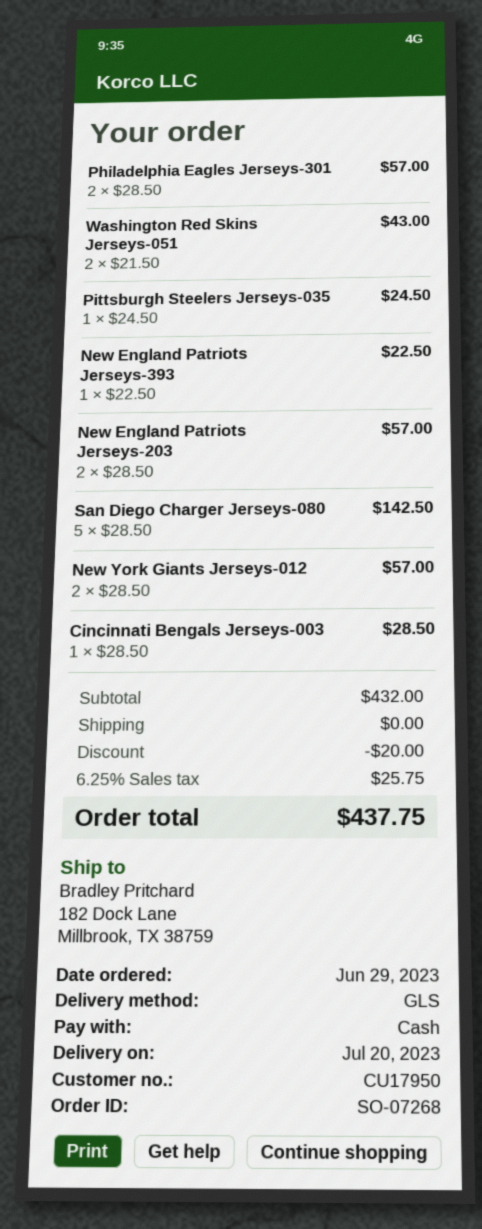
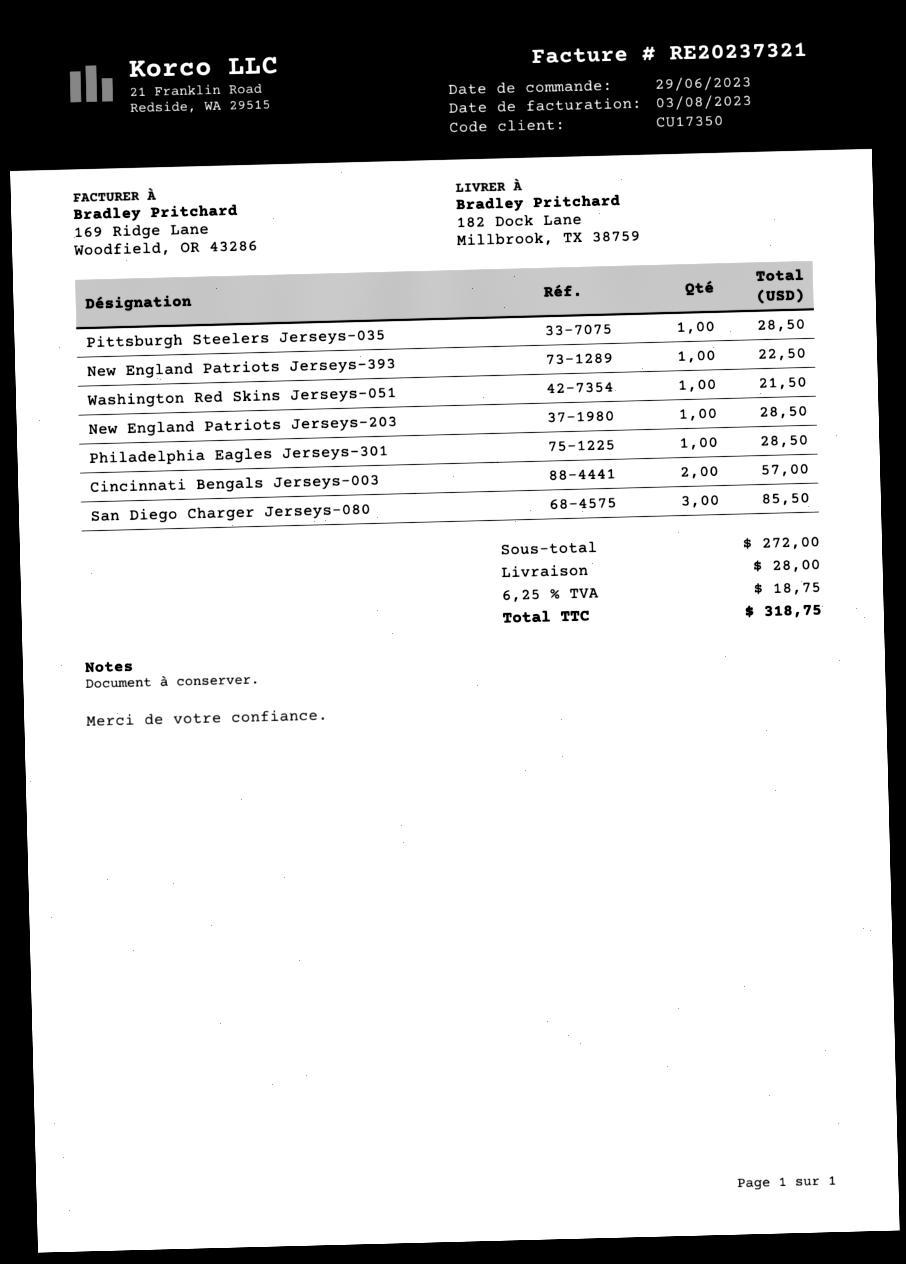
customer number: CU17950 -> CU17350
Philadelphia Eagles Jerseys-301: 2 for 57.00 -> 1 for 28.50
Washington Red Skins Jerseys-051: 2 for 43.00 -> 1 for 21.50
Pittsburgh Steelers Jerseys-035: 1 for 24.50 -> 1 for 28.50
New England Patriots Jerseys-203: 2 for 57.00 -> 1 for 28.50
San Diego Charger Jerseys-080: 5 for 142.50 -> 3 for 85.50
New York Giants Jerseys-012: 2 for 57.00 -> none
Cincinnati Bengals Jerseys-003: 1 for 28.50 -> 2 for 57.00
subtotal: 432.00 -> 272.00
discount: 20.00 -> none
shipping: 0.00 -> 28.00
tax: 6.25% = 25.75 -> 6.25% = 18.75
total: 437.75 -> 318.75

